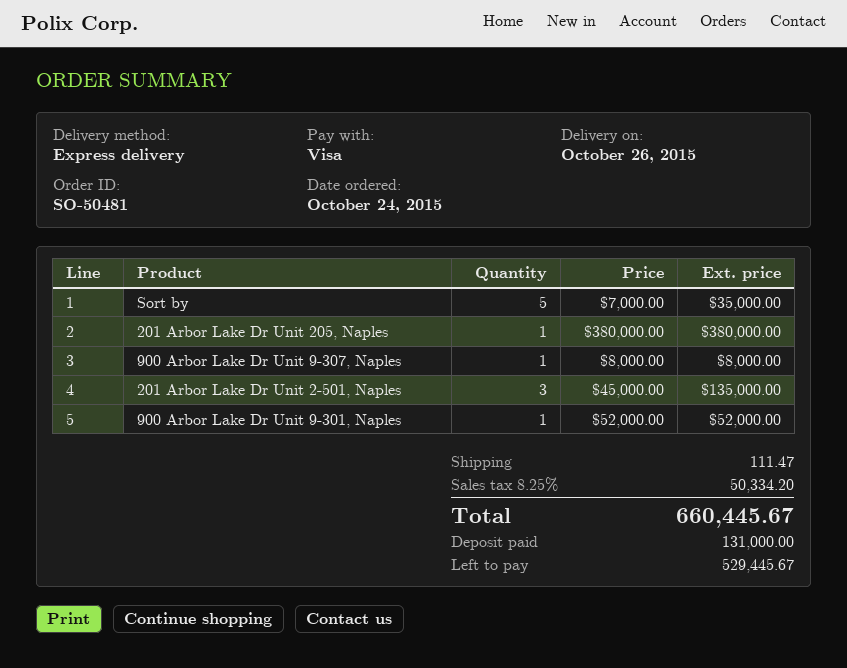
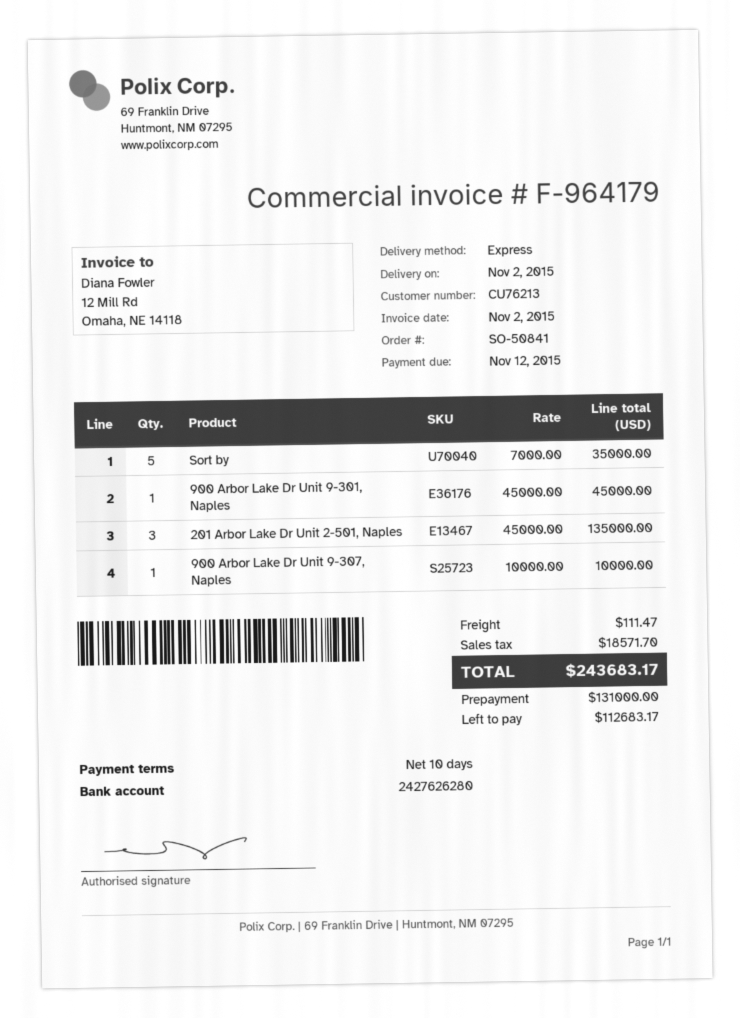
order number: SO-50481 -> SO-50841
delivery date: 2015-10-26 -> 2015-11-02
201 Arbor Lake Dr Unit 205, Naples: 1 x 380000.00 = 380000.00 -> none
900 Arbor Lake Dr Unit 9-307, Naples: 1 x 8000.00 = 8000.00 -> 1 x 10000.00 = 10000.00
900 Arbor Lake Dr Unit 9-301, Naples: 1 x 52000.00 = 52000.00 -> 1 x 45000.00 = 45000.00
tax: 50334.20 -> 18571.70
total: 660445.67 -> 243683.17
balance: 529445.67 -> 112683.17

